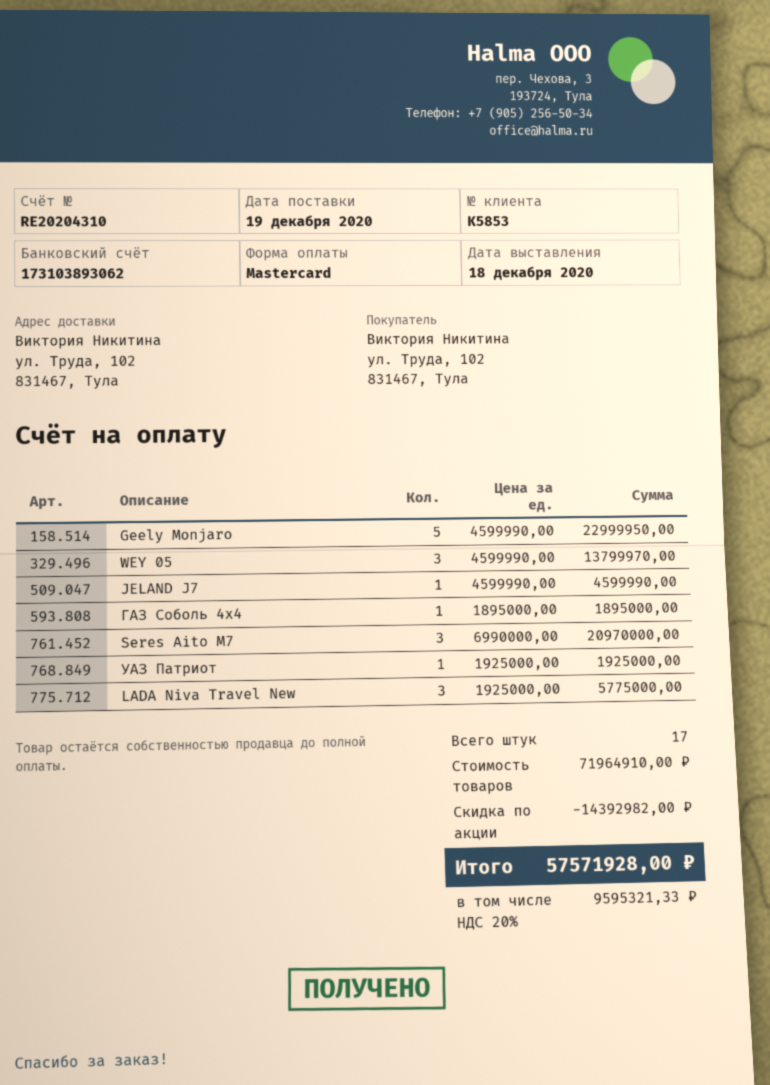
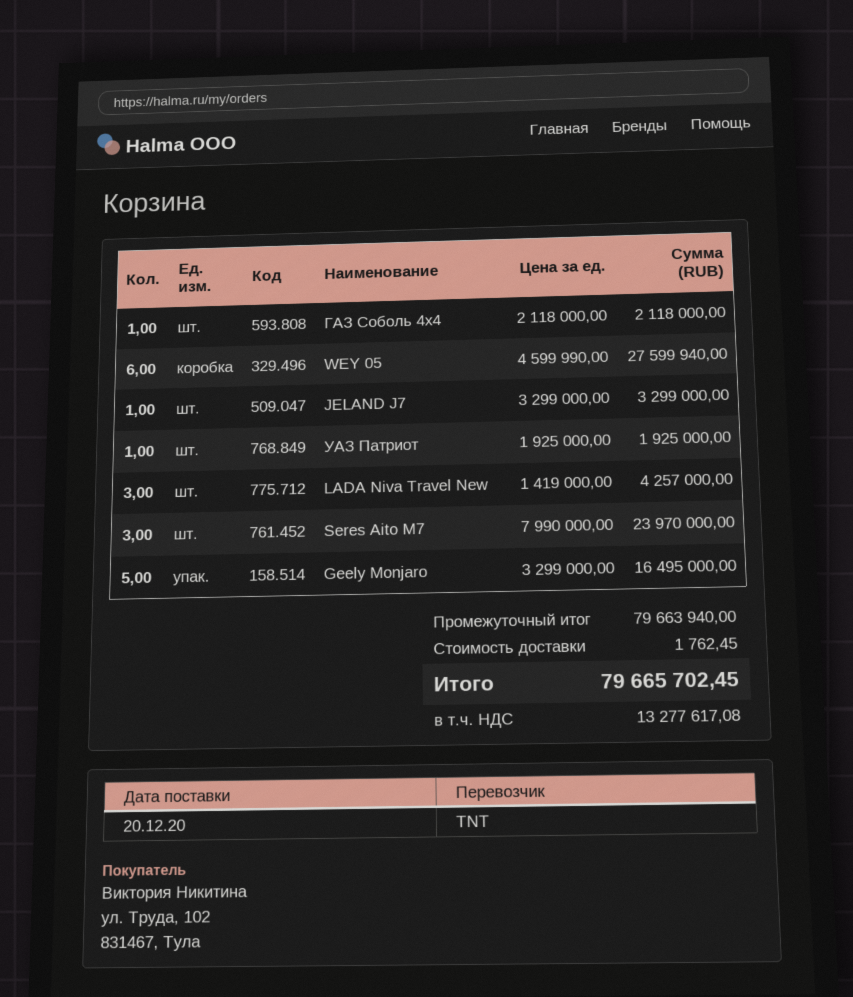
delivery date: 2020-12-19 -> 2020-12-20
Geely Monjaro: 5 x 4599990.00 = 22999950.00 -> 5 x 3299000.00 = 16495000.00
WEY 05: 3 x 4599990.00 = 13799970.00 -> 6 x 4599990.00 = 27599940.00
JELAND J7: 1 x 4599990.00 = 4599990.00 -> 1 x 3299000.00 = 3299000.00
ГАЗ Соболь 4x4: 1 x 1895000.00 = 1895000.00 -> 1 x 2118000.00 = 2118000.00
Seres Aito M7: 3 x 6990000.00 = 20970000.00 -> 3 x 7990000.00 = 23970000.00
LADA Niva Travel New: 3 x 1925000.00 = 5775000.00 -> 3 x 1419000.00 = 4257000.00
subtotal: 71964910.00 -> 79663940.00
discount: 14392982.00 -> none
shipping: none -> 1762.45
tax: 9595321.33 -> 13277617.08
total: 57571928.00 -> 79665702.45

